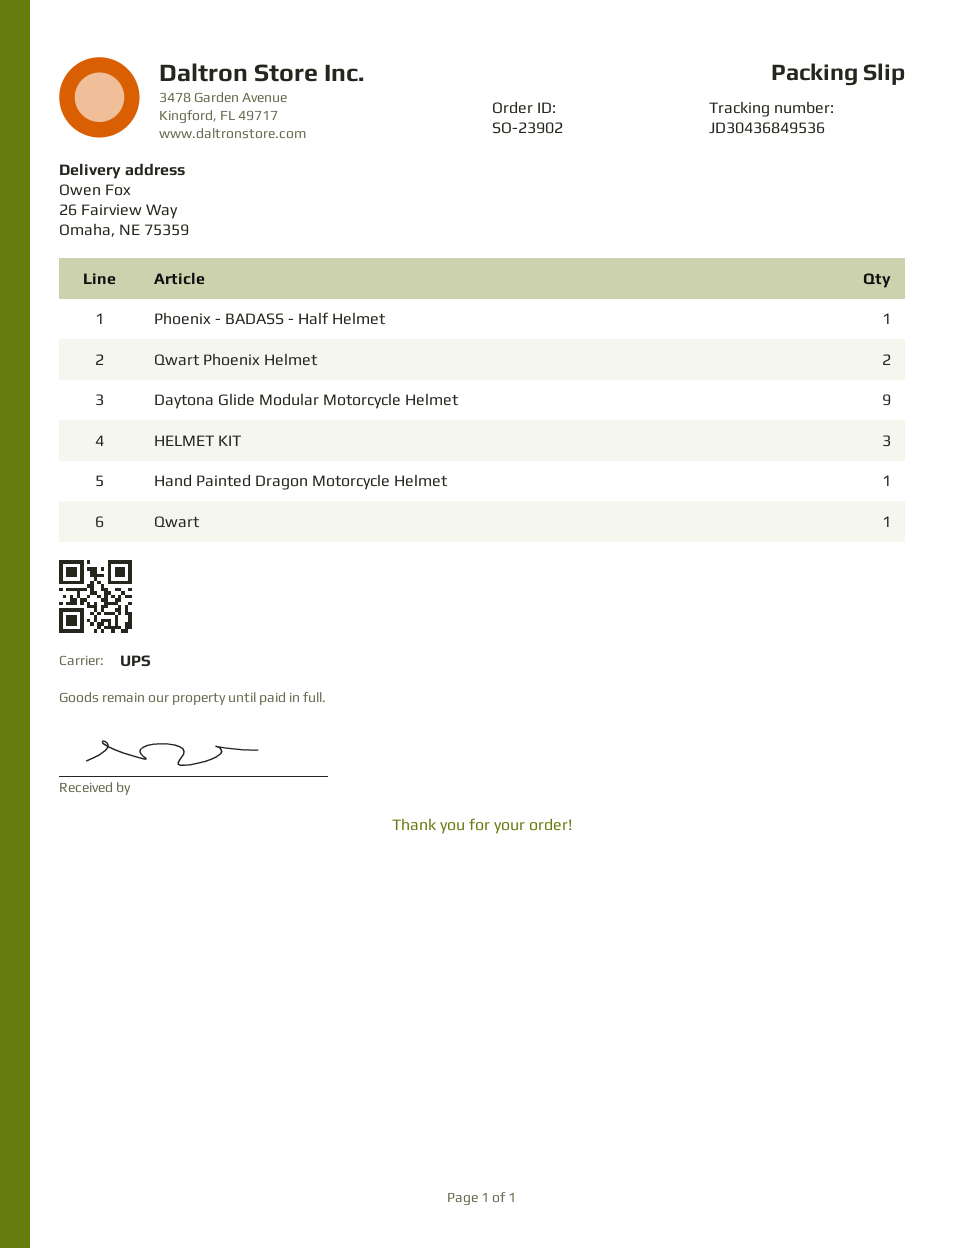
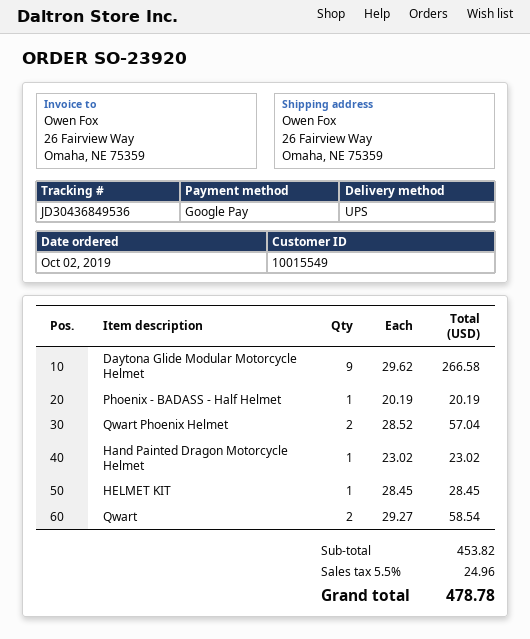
order number: SO-23902 -> SO-23920
HELMET KIT: 3 -> 1
Qwart: 1 -> 2

